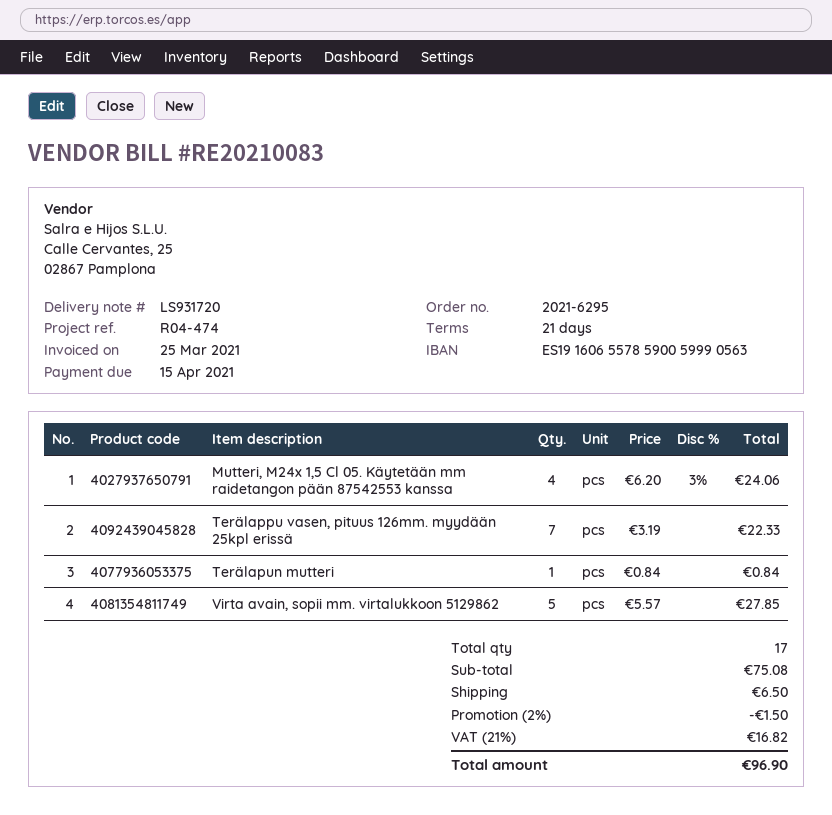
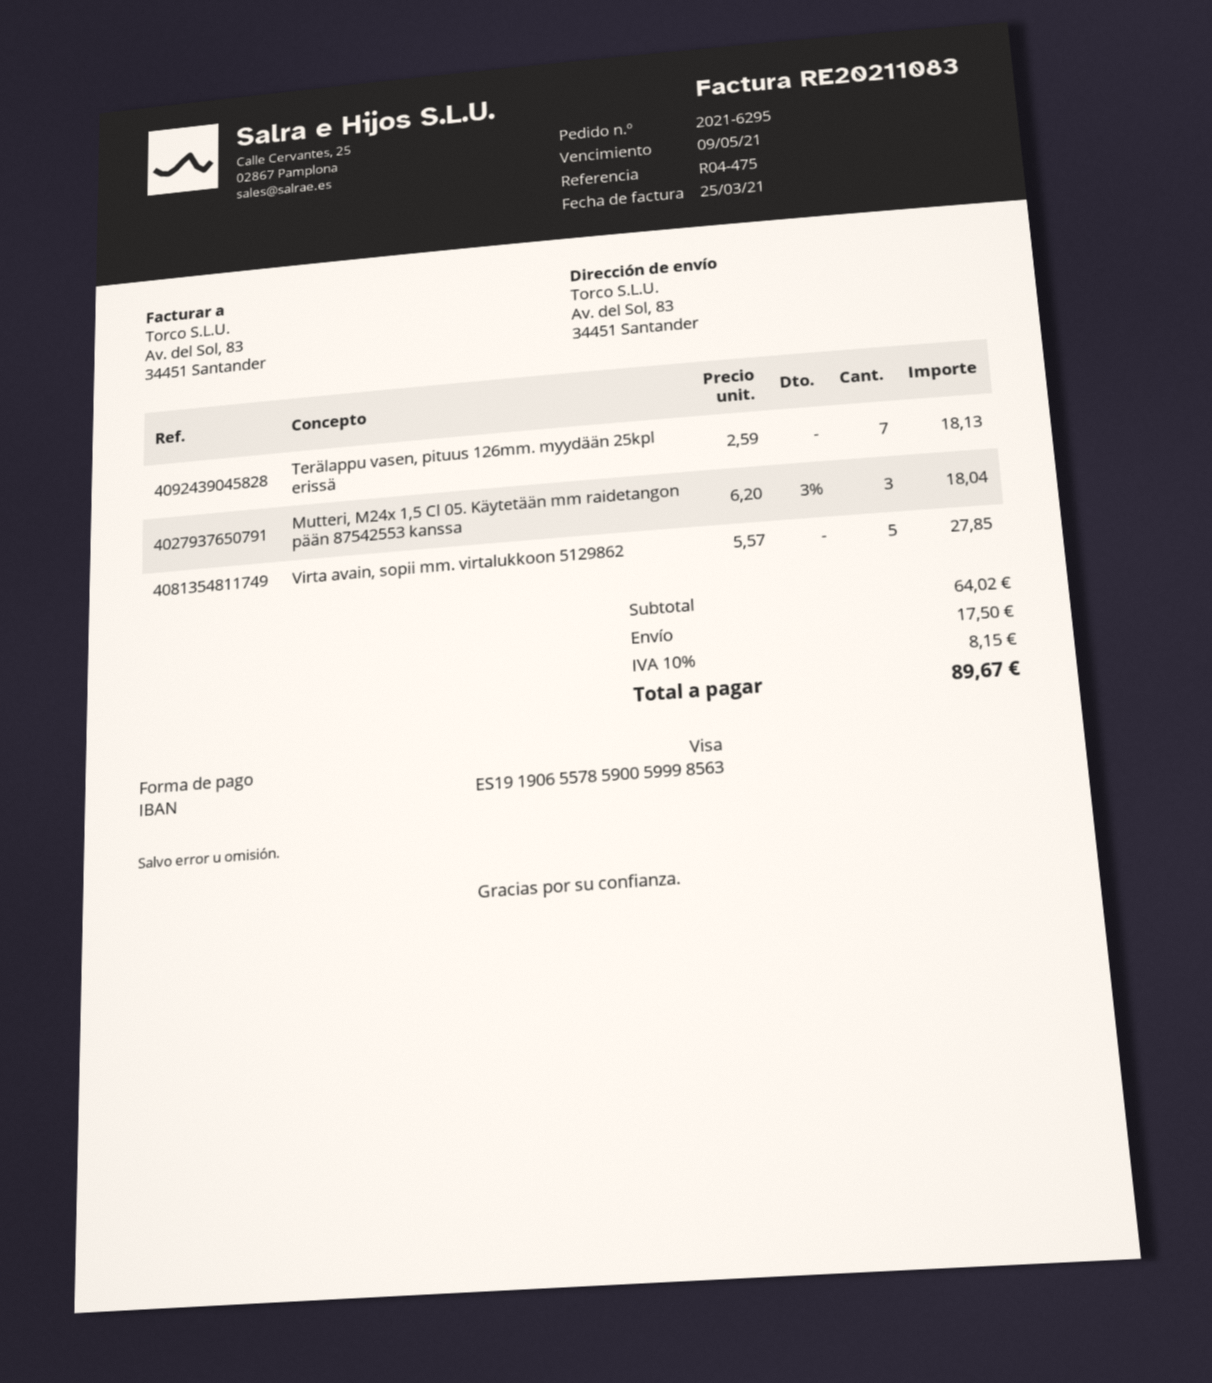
invoice number: RE20210083 -> RE20211083
due date: 2021-04-15 -> 2021-05-09
reference: R04-474 -> R04-475
bank account: ES1916065578590059990563 -> ES1919065578590059998563
Mutteri, M24x 1,5 Cl 05. Käytetään mm raidetangon pään 87542553 kanssa: 4 x 6.20 - 3% = 24.06 -> 3 x 6.20 - 3% = 18.04
Terälappu vasen, pituus 126mm. myydään 25kpl erissä: 7 x 3.19 = 22.33 -> 7 x 2.59 = 18.13
Terälapun mutteri: 1 x 0.84 = 0.84 -> none
subtotal: 75.08 -> 64.02
discount: 2% = 1.50 -> none
shipping: 6.50 -> 17.50
tax: 21% = 16.82 -> 10% = 8.15
total: 96.90 -> 89.67

